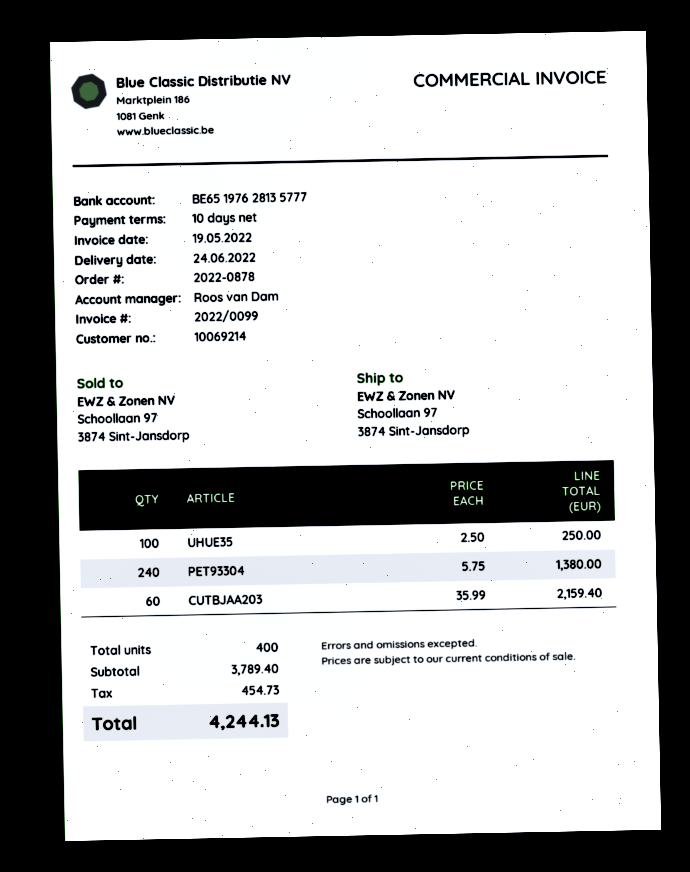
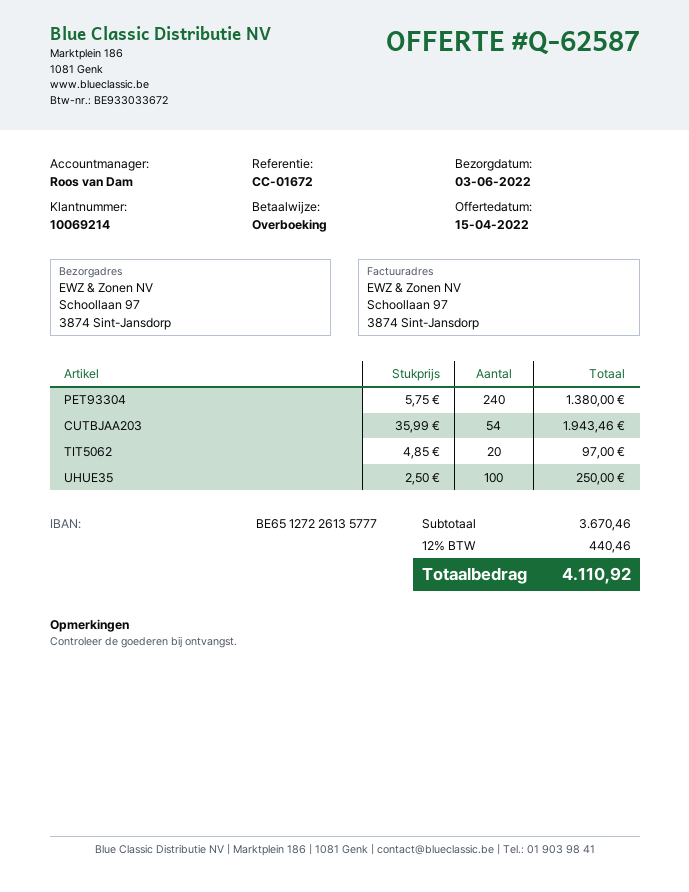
delivery date: 2022-06-24 -> 2022-06-03
bank account: BE65197628135777 -> BE65127226135777
CUTBJAA203: 60 x 35.99 = 2159.40 -> 54 x 35.99 = 1943.46
TIT5062: none -> 20 x 4.85 = 97.00
subtotal: 3789.40 -> 3670.46
tax: 454.73 -> 440.46
total: 4244.13 -> 4110.92

